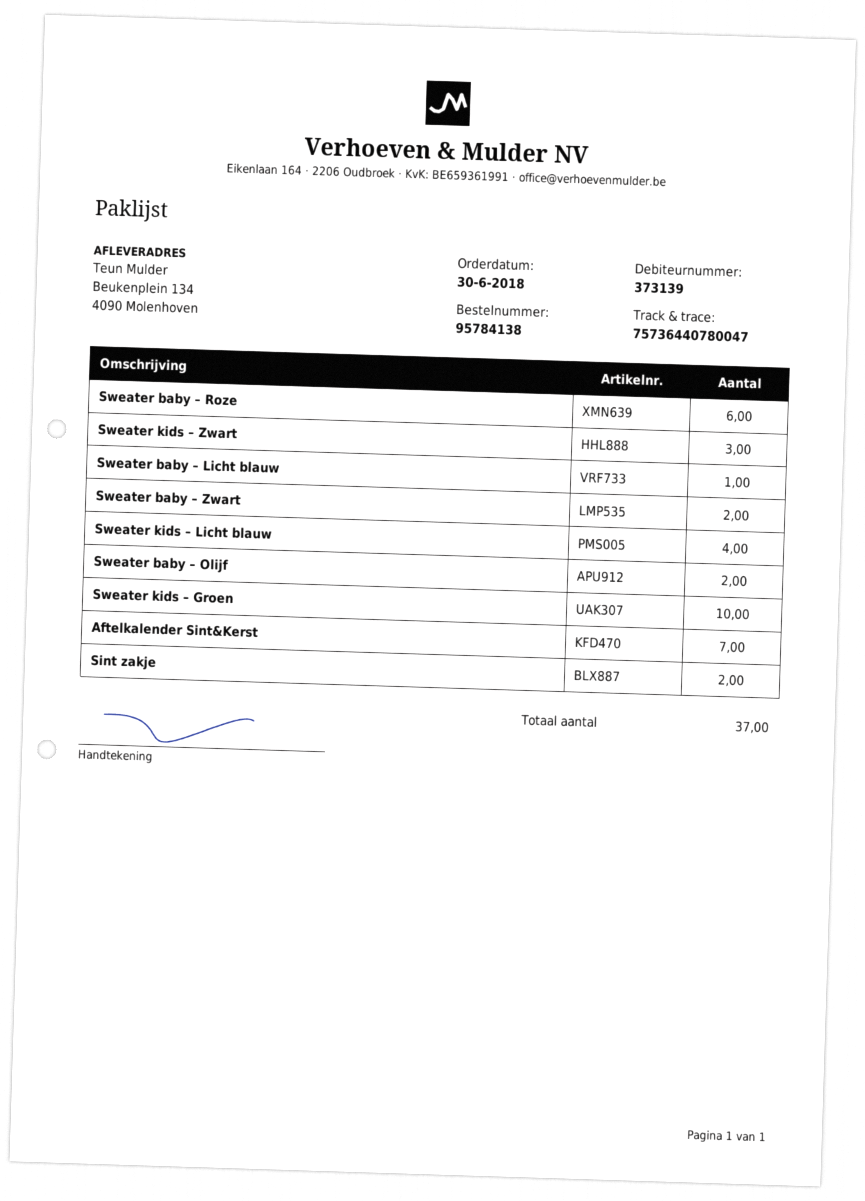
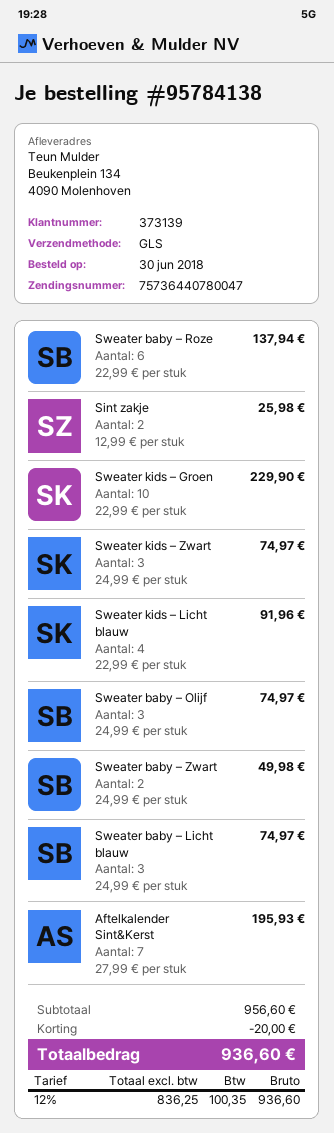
Sweater baby – Licht blauw: 1 -> 3
Sweater baby – Olijf: 2 -> 3

